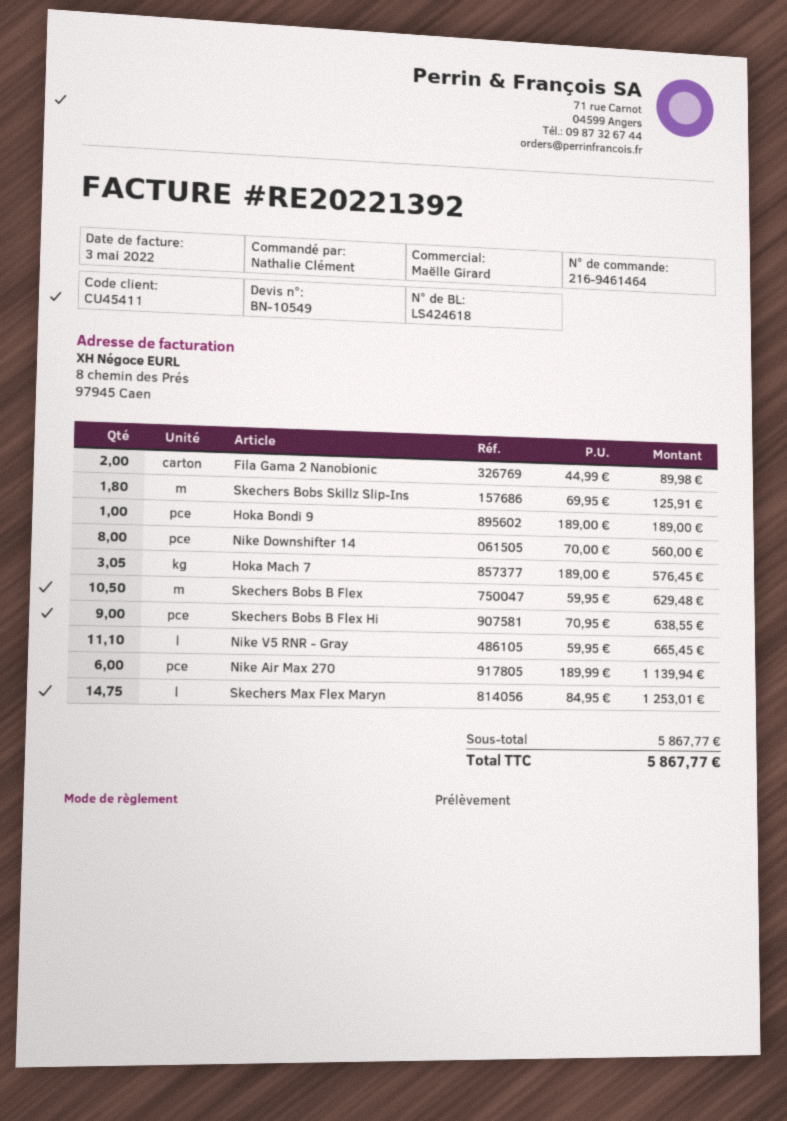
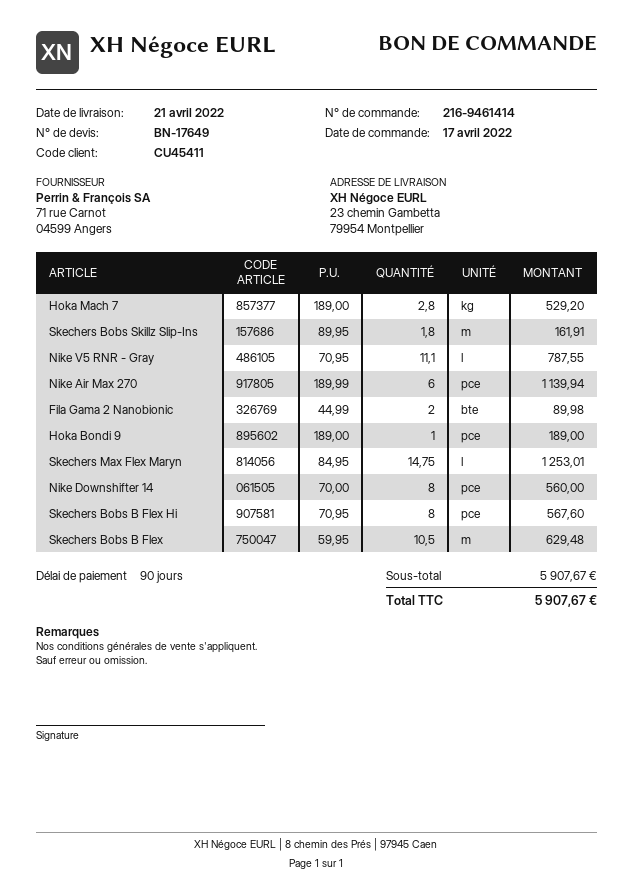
quote number: BN-10549 -> BN-17649
order number: 216-9461464 -> 216-9461414
Skechers Bobs Skillz Slip-Ins: 1.8 x 69.95 = 125.91 -> 1.8 x 89.95 = 161.91
Hoka Mach 7: 3.05 x 189.00 = 576.45 -> 2.8 x 189.00 = 529.20
Skechers Bobs B Flex Hi: 9 x 70.95 = 638.55 -> 8 x 70.95 = 567.60
Nike V5 RNR - Gray: 11.1 x 59.95 = 665.45 -> 11.1 x 70.95 = 787.55
subtotal: 5867.77 -> 5907.67
total: 5867.77 -> 5907.67

